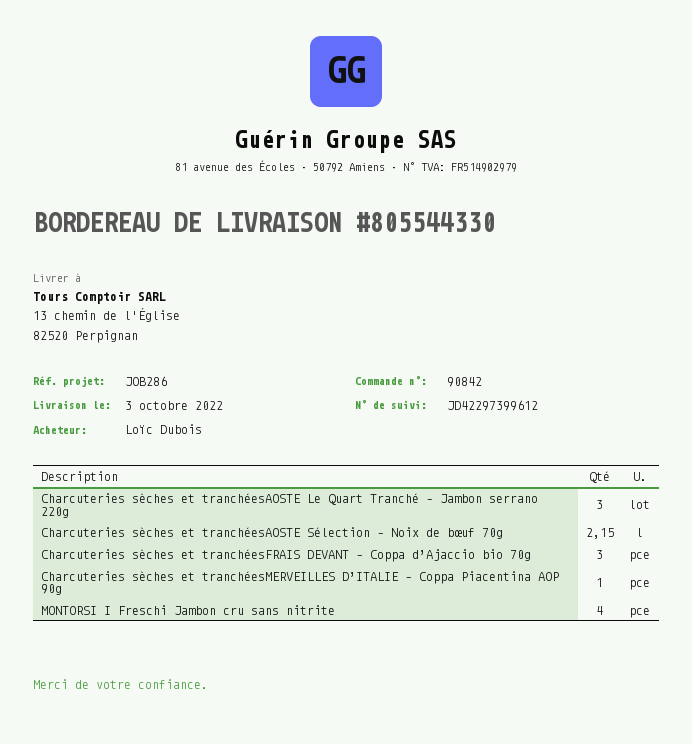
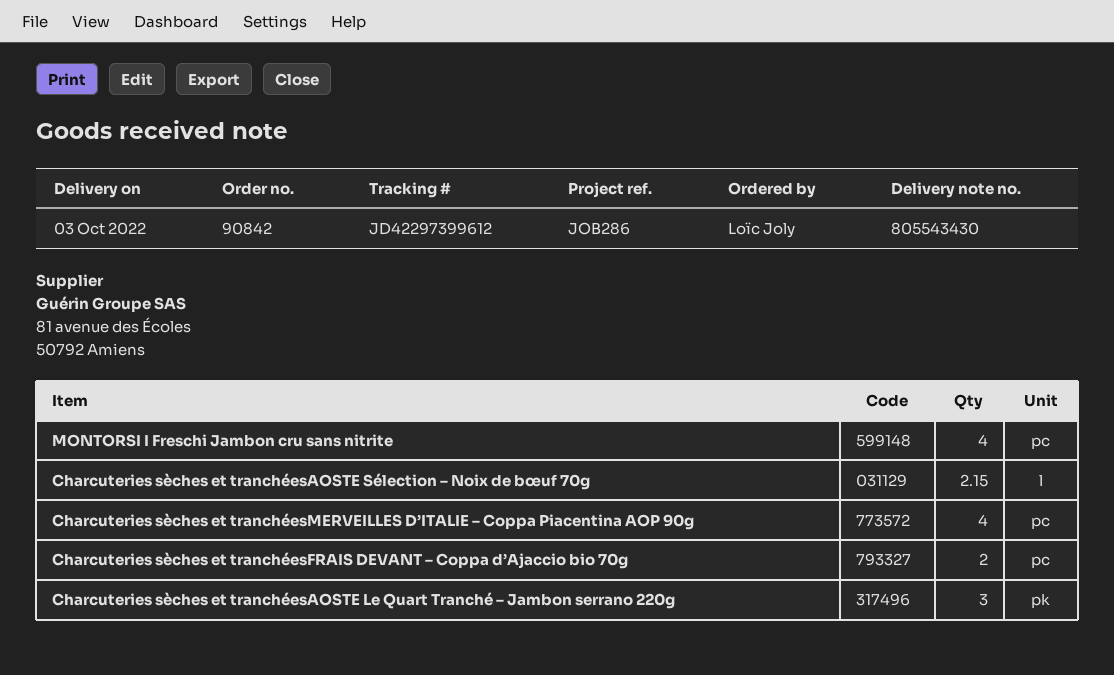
delivery note number: 805544330 -> 805543430
ordered by: Loïc Dubois -> Loïc Joly
Charcuteries sèches et tranchéesFRAIS DEVANT – Coppa d’Ajaccio bio 70g: 3 -> 2
Charcuteries sèches et tranchéesMERVEILLES D’ITALIE – Coppa Piacentina AOP 90g: 1 -> 4

